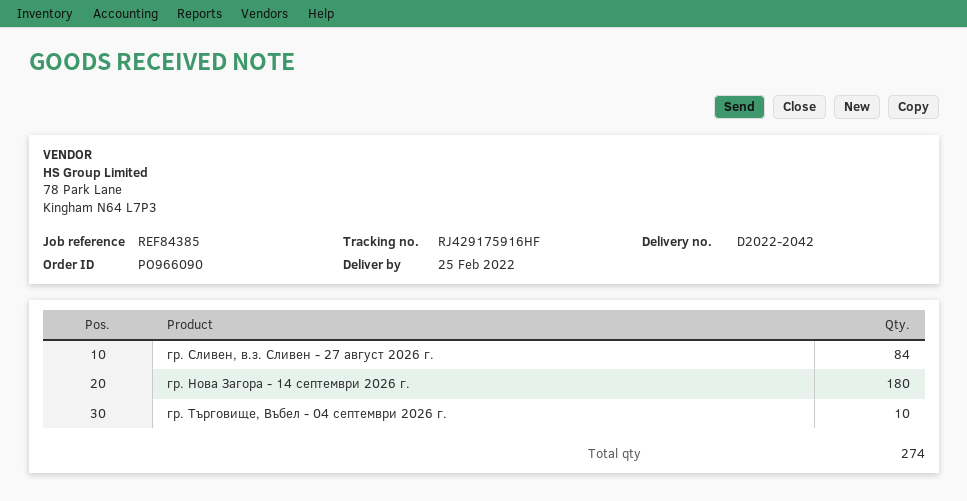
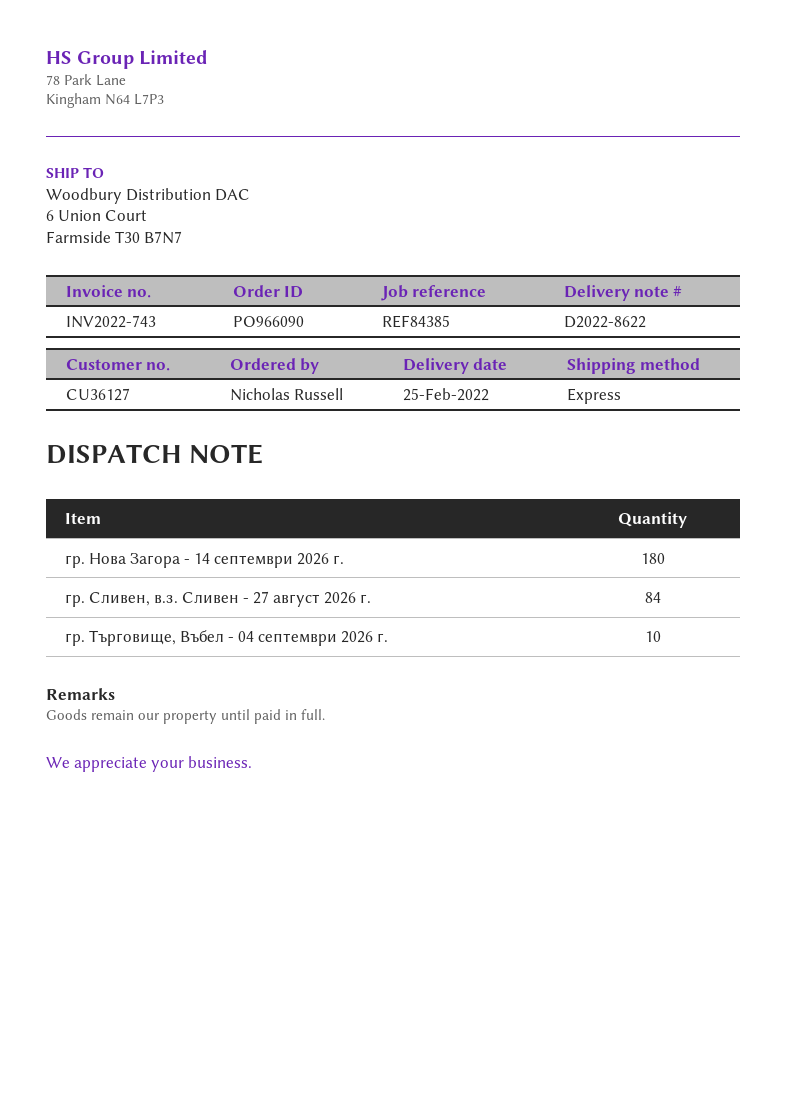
delivery note number: D2022-2042 -> D2022-8622

